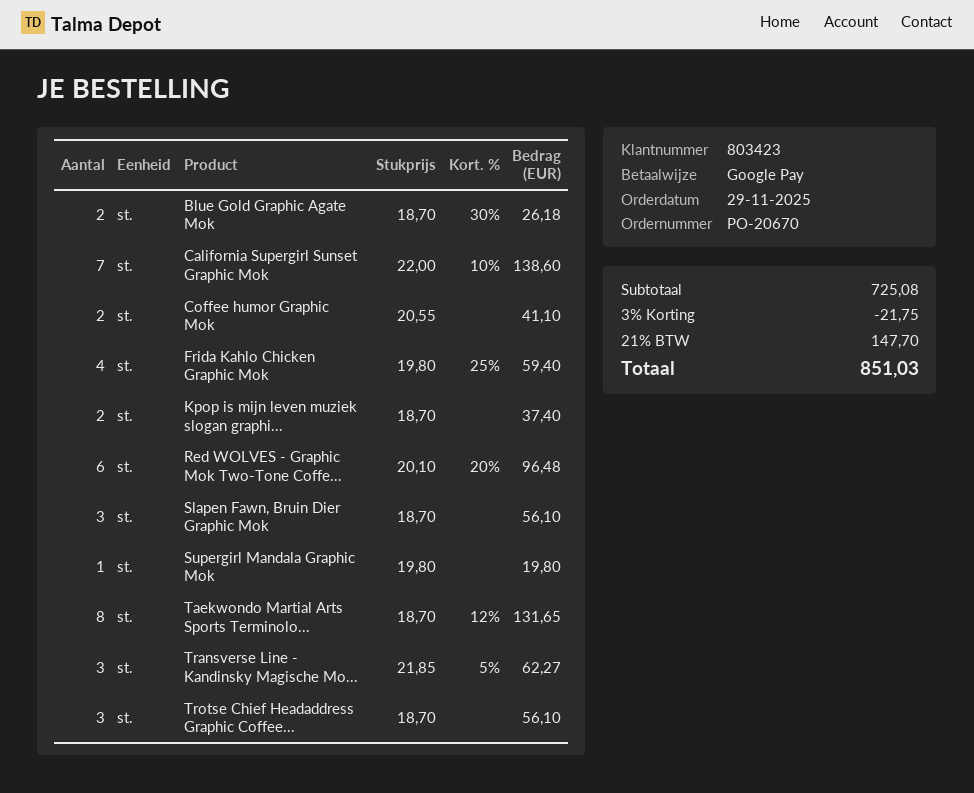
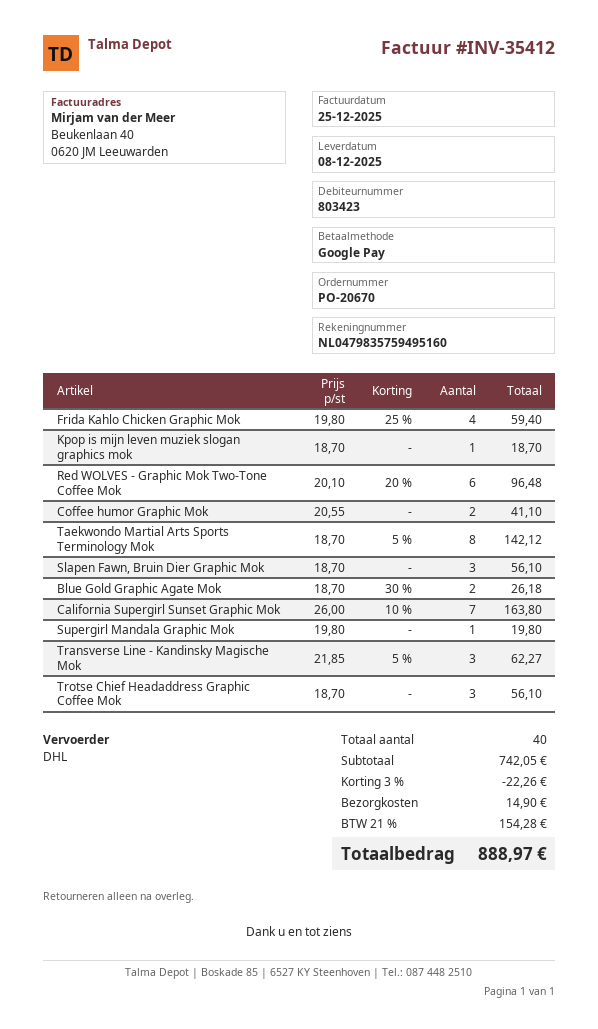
California Supergirl Sunset Graphic Mok: 7 x 22.00 - 10% = 138.60 -> 7 x 26.00 - 10% = 163.80
Kpop is mijn leven muziek slogan graphi...: 2 x 18.70 = 37.40 -> 1 x 18.70 = 18.70
Taekwondo Martial Arts Sports Terminolo...: 8 x 18.70 - 12% = 131.65 -> 8 x 18.70 - 5% = 142.12
subtotal: 725.08 -> 742.05
discount: 3% = 21.75 -> 3% = 22.26
shipping: none -> 14.90
tax: 21% = 147.70 -> 21% = 154.28
total: 851.03 -> 888.97

